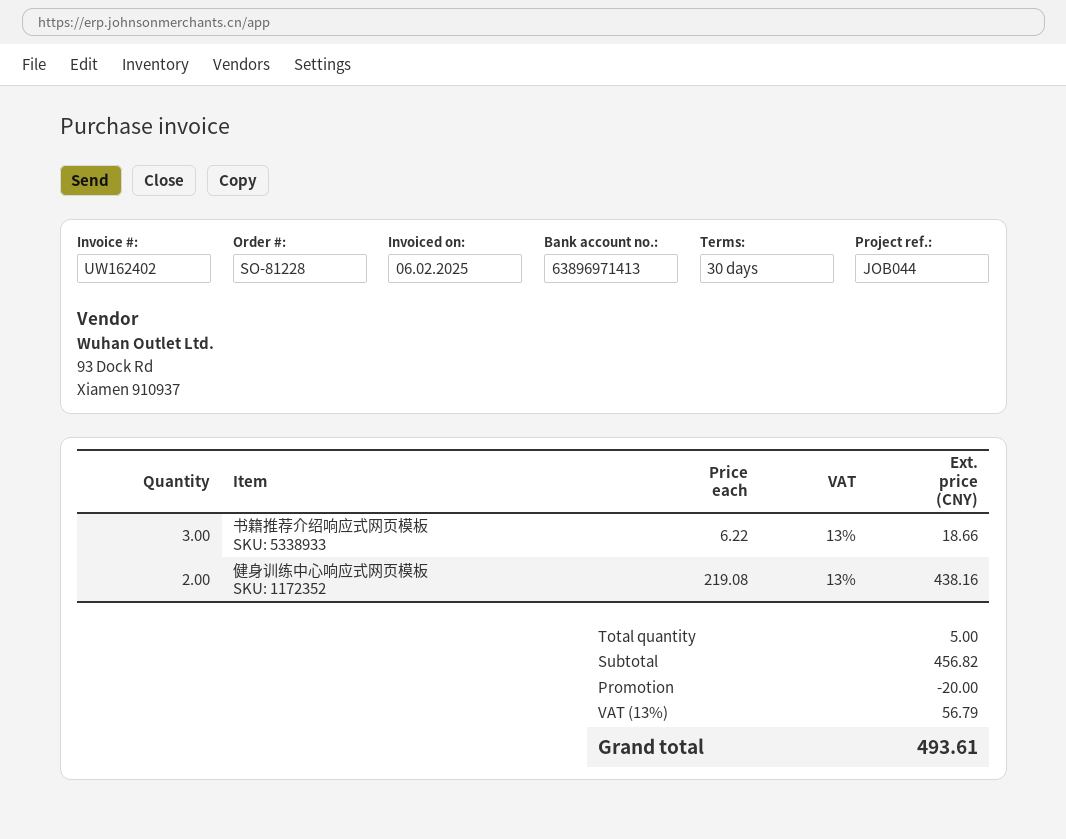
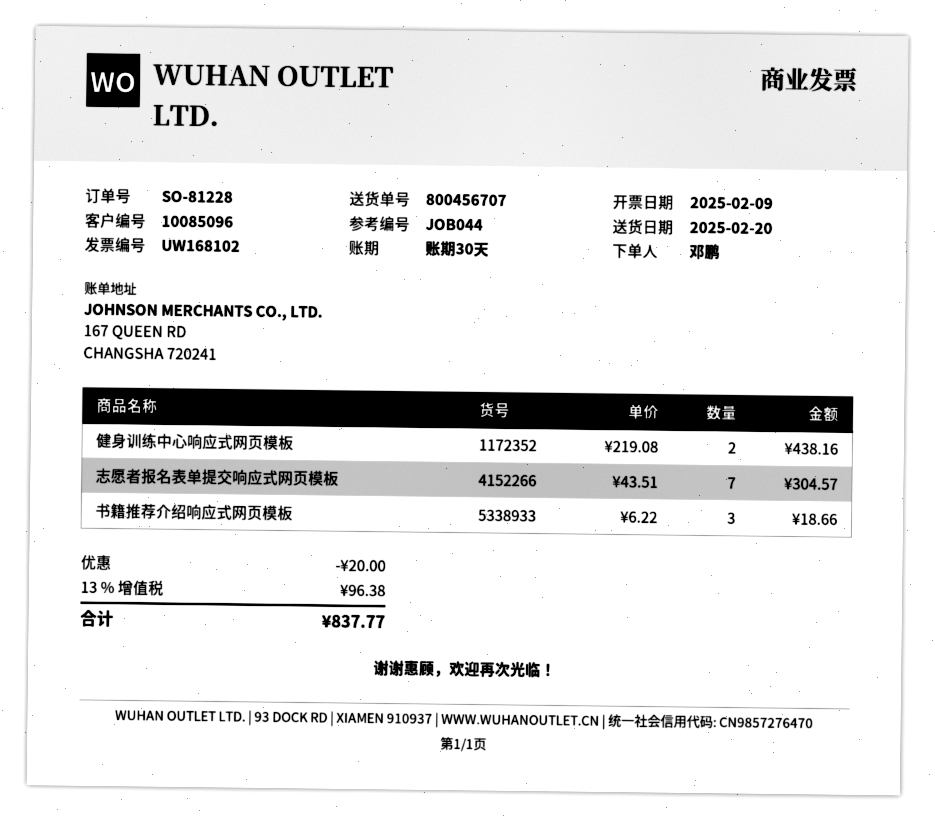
invoice number: UW162402 -> UW168102
invoice date: 2025-02-06 -> 2025-02-09
志愿者报名表单提交响应式网页模板: none -> 7 x 43.51 = 304.57
tax: 13% = 56.79 -> 13% = 96.38
total: 493.61 -> 837.77

